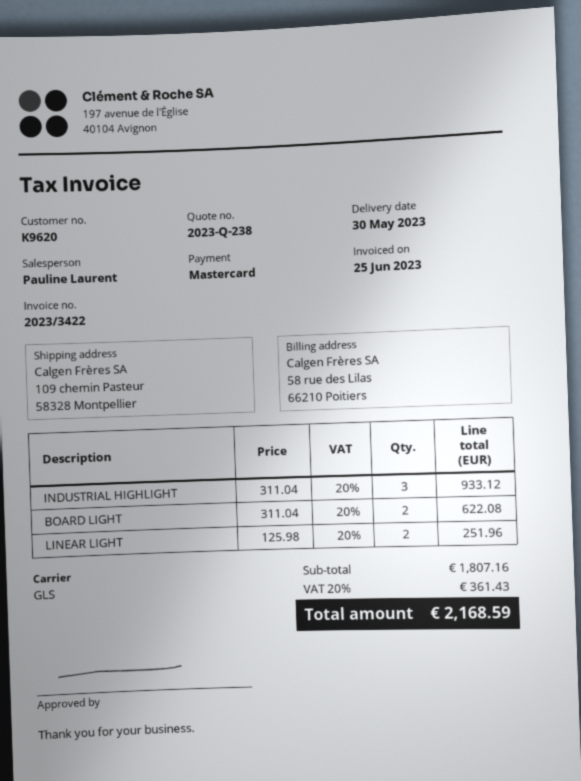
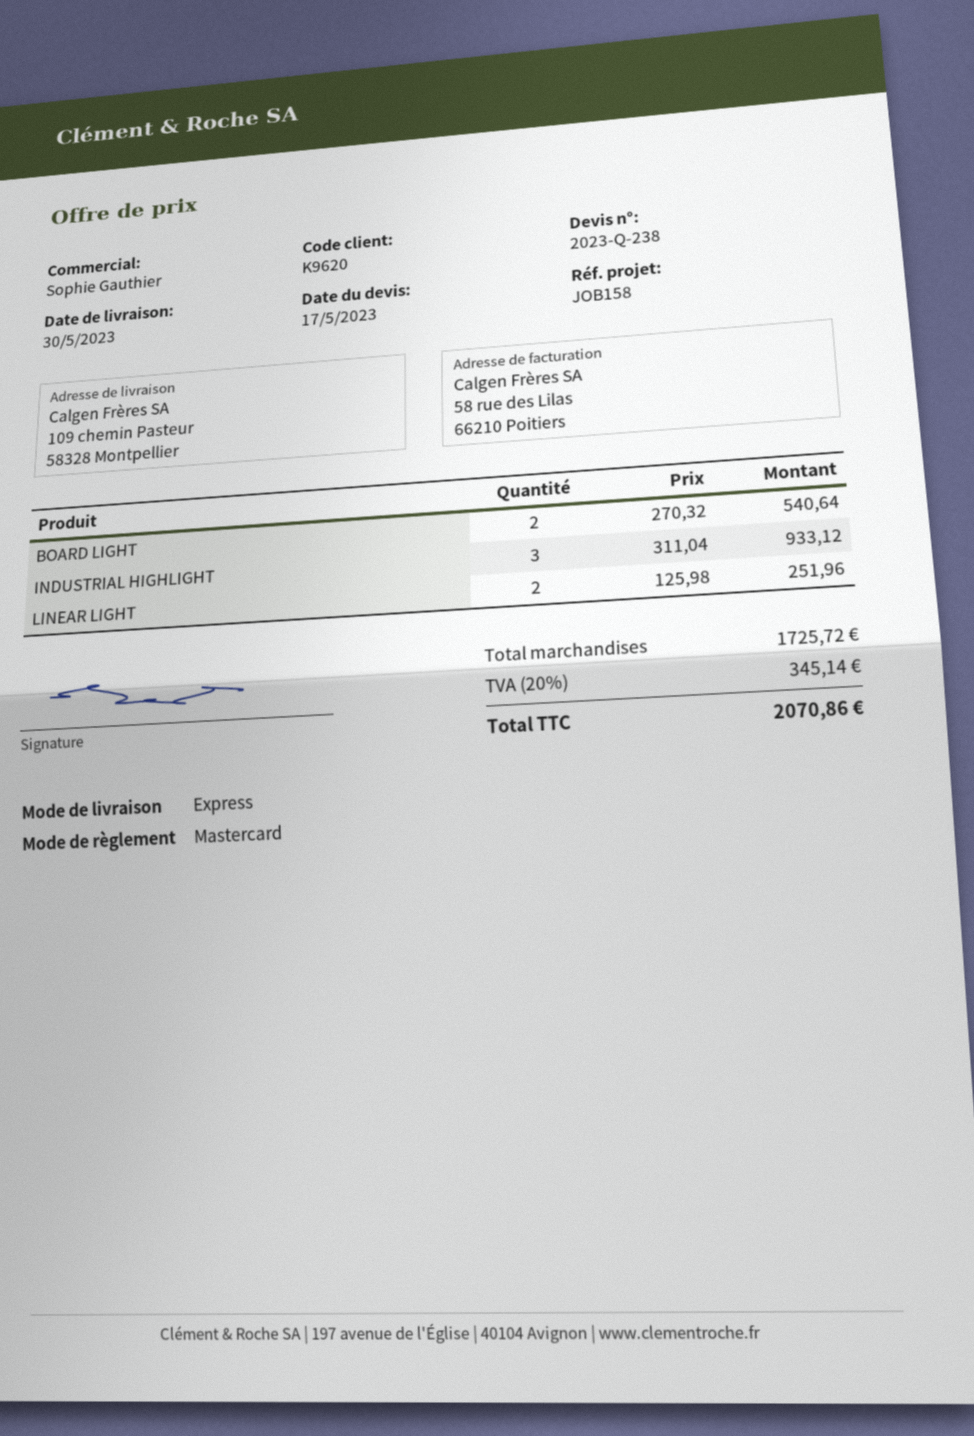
sales rep: Pauline Laurent -> Sophie Gauthier
shipping method: GLS -> express
BOARD LIGHT: 2 x 311.04 = 622.08 -> 2 x 270.32 = 540.64
subtotal: 1807.16 -> 1725.72
tax: 20% = 361.43 -> 20% = 345.14
total: 2168.59 -> 2070.86

